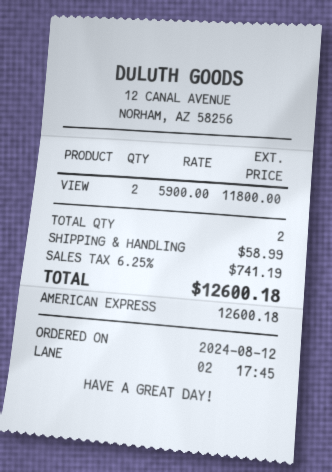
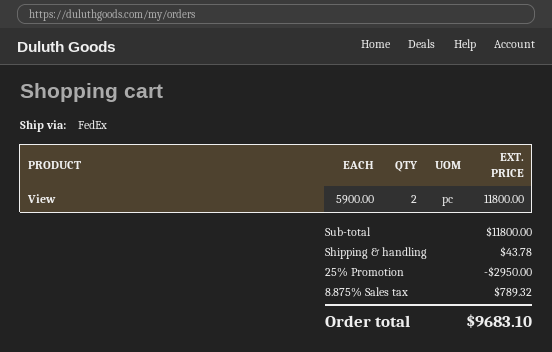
discount: none -> 25% = 2950.00
shipping: 58.99 -> 43.78
tax: 6.25% = 741.19 -> 8.875% = 789.32
total: 12600.18 -> 9683.10

